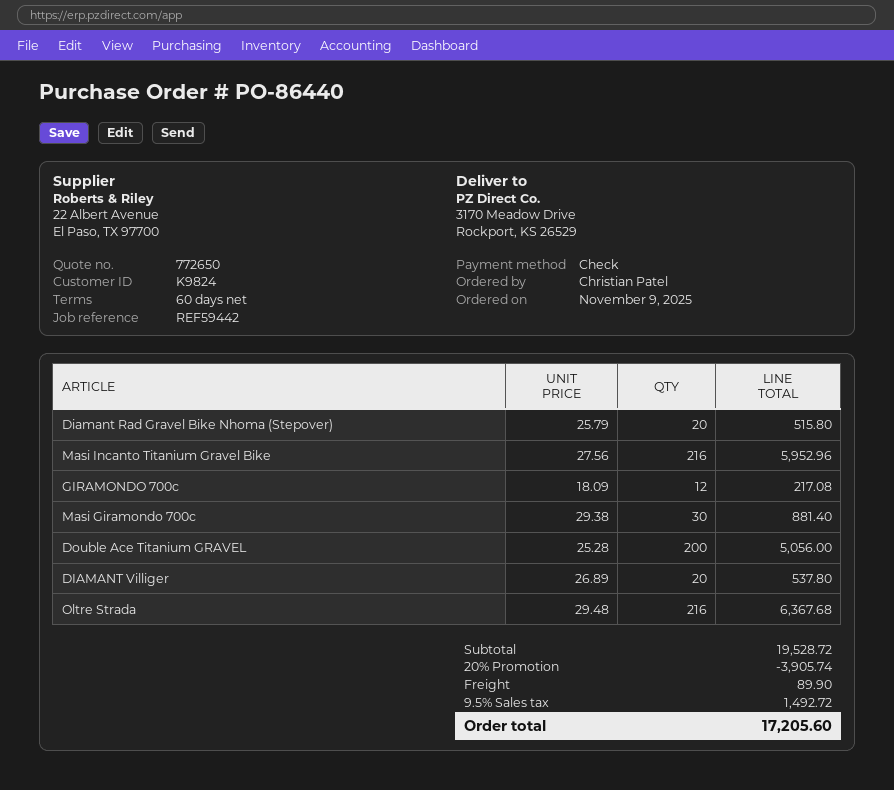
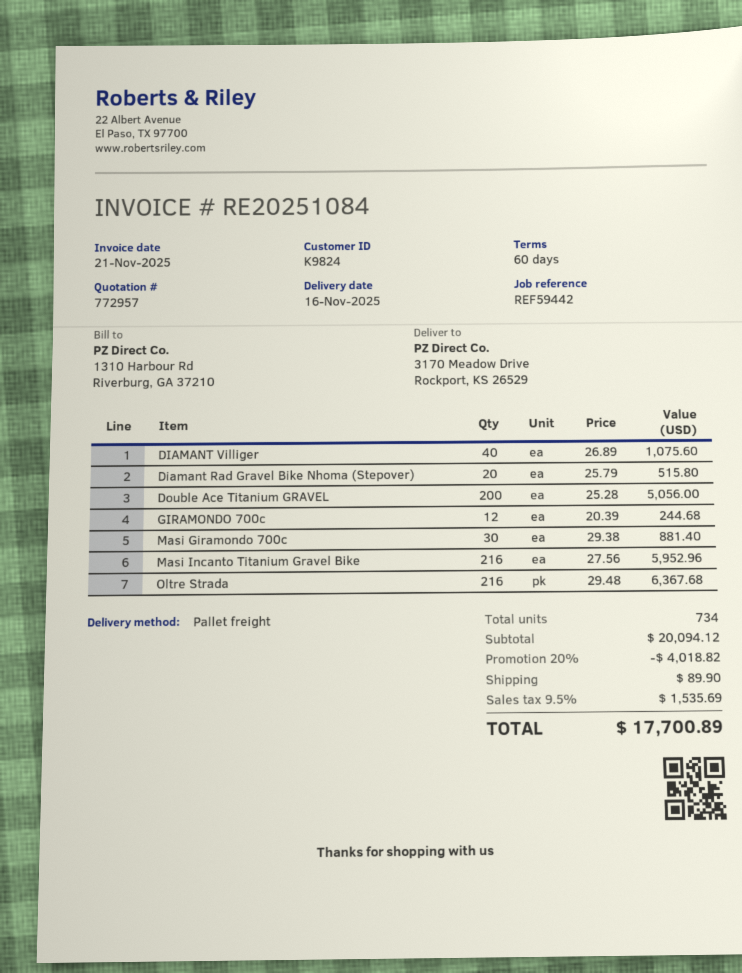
quote number: 772650 -> 772957
GIRAMONDO 700c: 12 x 18.09 = 217.08 -> 12 x 20.39 = 244.68
DIAMANT Villiger: 20 x 26.89 = 537.80 -> 40 x 26.89 = 1075.60
subtotal: 19528.72 -> 20094.12
discount: 20% = 3905.74 -> 20% = 4018.82
tax: 9.5% = 1492.72 -> 9.5% = 1535.69
total: 17205.60 -> 17700.89

